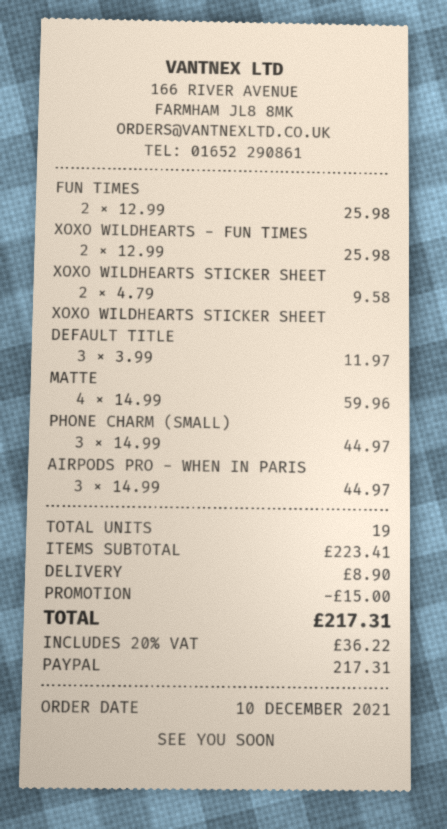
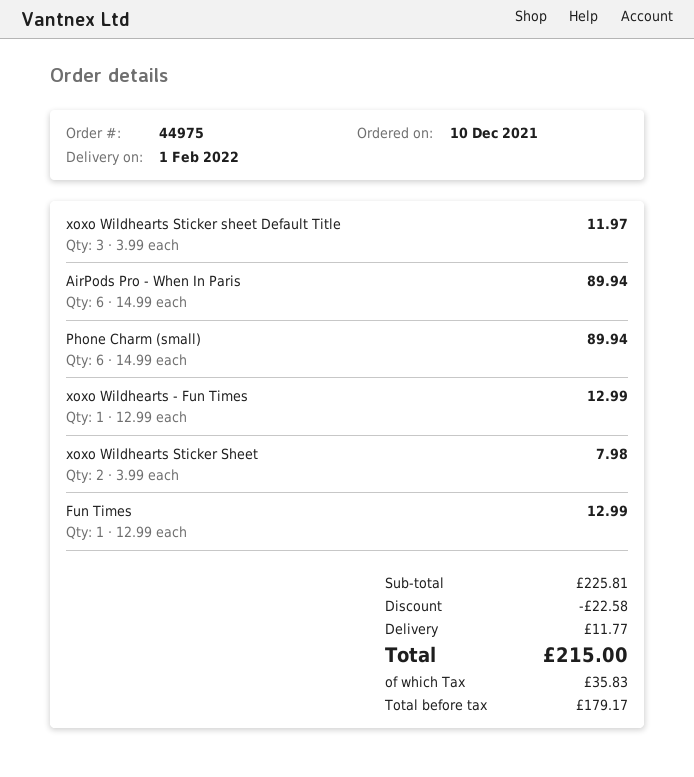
FUN TIMES: 2 x 12.99 = 25.98 -> 1 x 12.99 = 12.99
XOXO WILDHEARTS - FUN TIMES: 2 x 12.99 = 25.98 -> 1 x 12.99 = 12.99
XOXO WILDHEARTS STICKER SHEET: 2 x 4.79 = 9.58 -> 2 x 3.99 = 7.98
MATTE: 4 x 14.99 = 59.96 -> none
PHONE CHARM (SMALL): 3 x 14.99 = 44.97 -> 6 x 14.99 = 89.94
AIRPODS PRO - WHEN IN PARIS: 3 x 14.99 = 44.97 -> 6 x 14.99 = 89.94
subtotal: 223.41 -> 225.81
discount: 15.00 -> 22.58
shipping: 8.90 -> 11.77
tax: 36.22 -> 35.83
total: 217.31 -> 215.00

